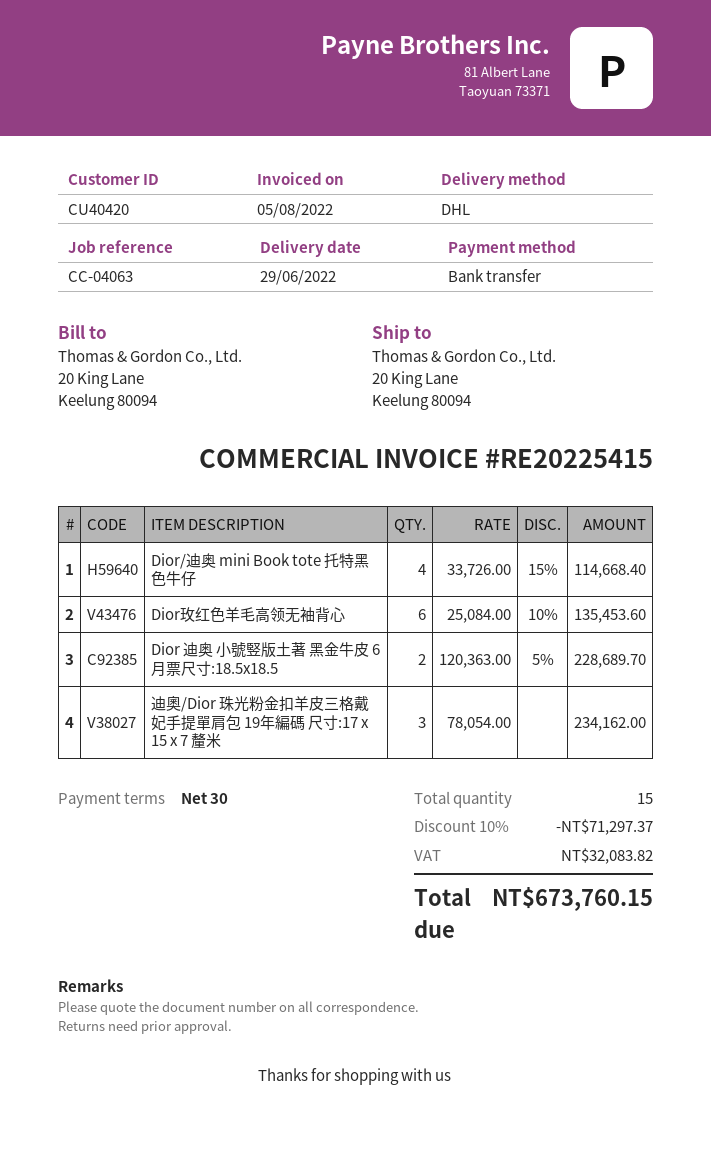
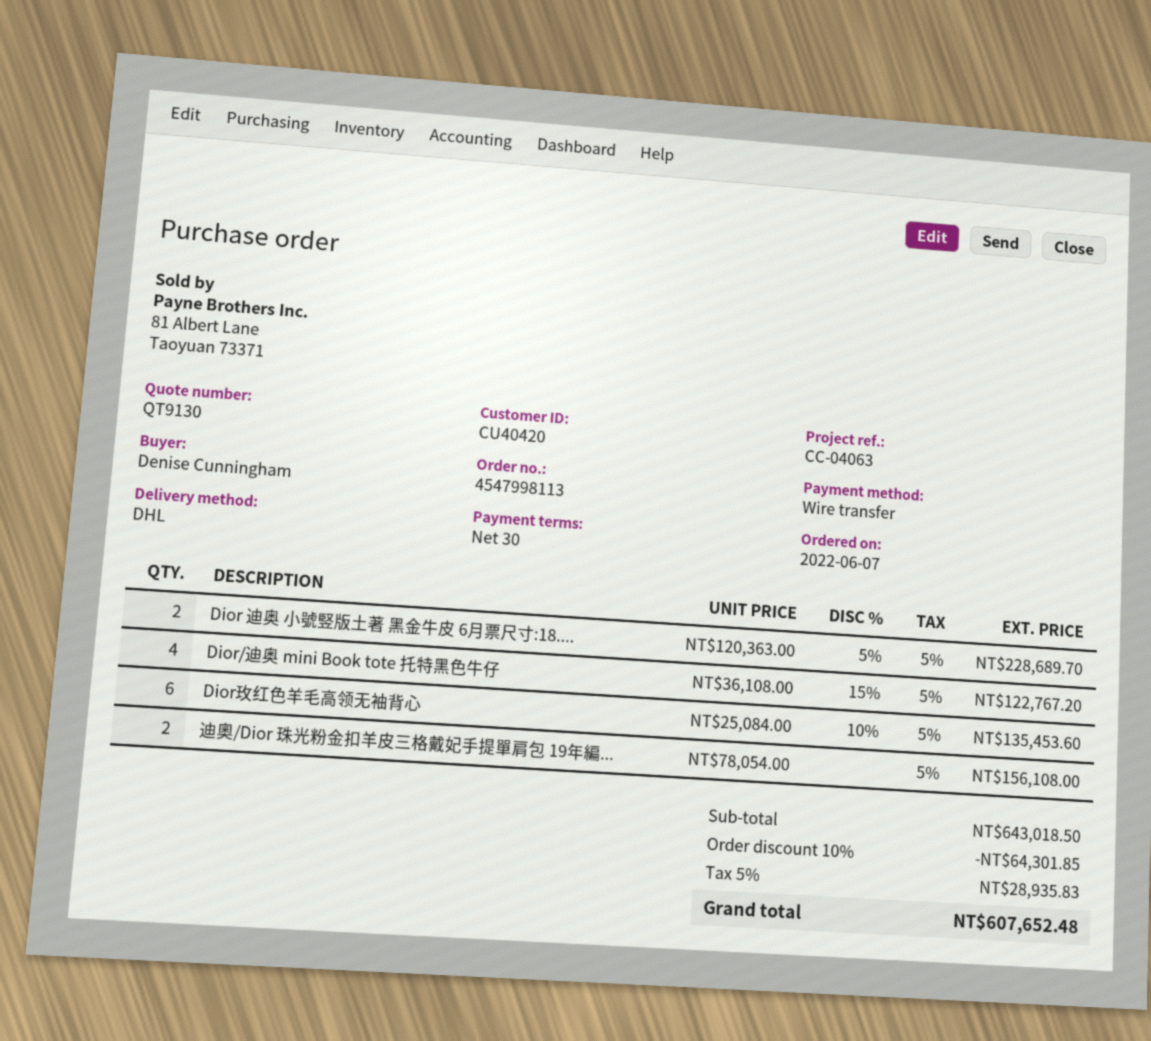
Dior/迪奥 mini Book tote 托特黑色牛仔: 4 x 33726.00 - 15% = 114668.40 -> 4 x 36108.00 - 15% = 122767.20
迪奧/Dior 珠光粉金扣羊皮三格戴妃手提單肩包 19年編碼 尺寸:17 x 15 x 7 釐米: 3 x 78054.00 = 234162.00 -> 2 x 78054.00 = 156108.00
discount: 10% = 71297.37 -> 10% = 64301.85
tax: 32083.82 -> 28935.83
total: 673760.15 -> 607652.48

